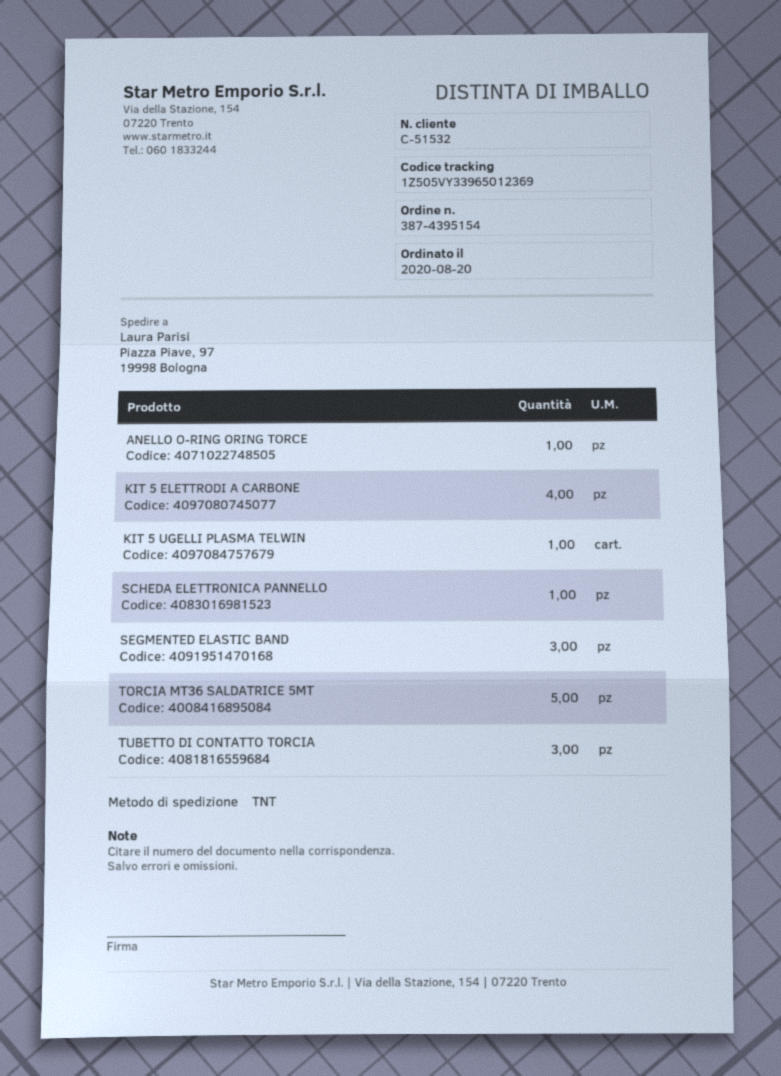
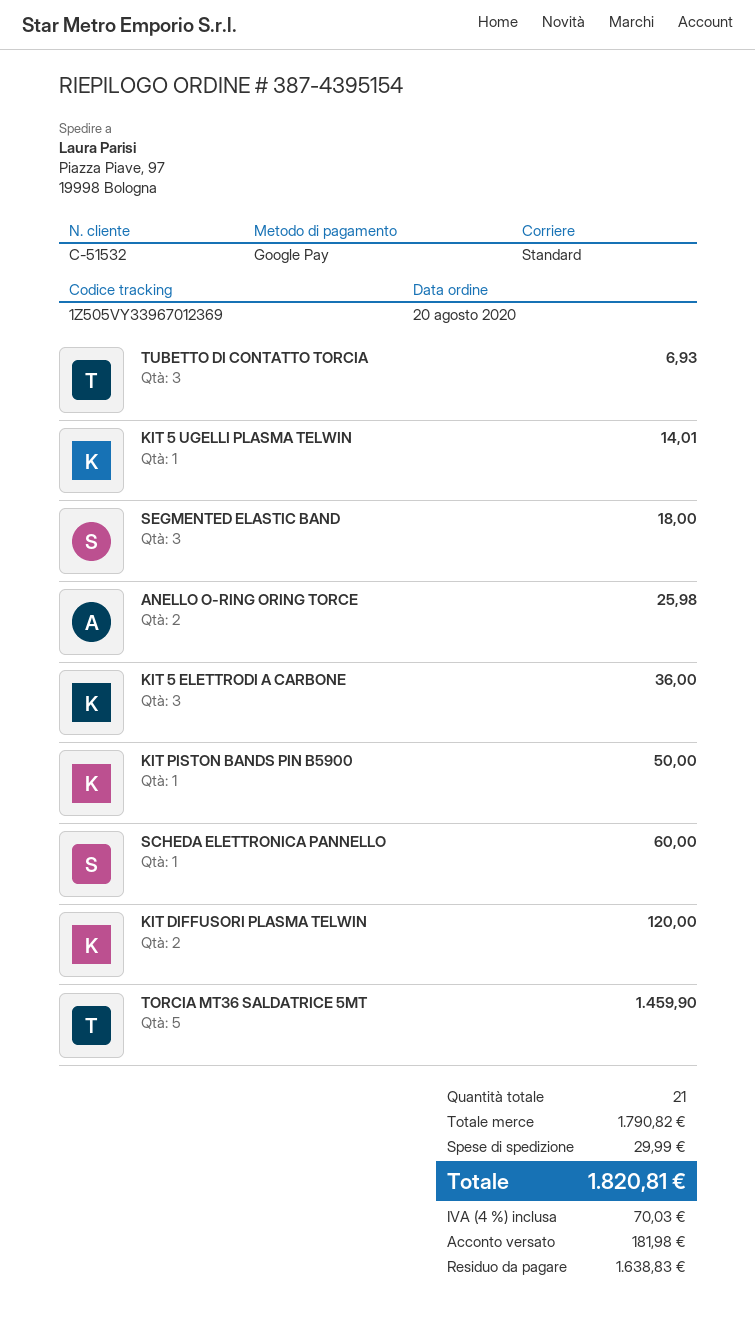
shipping method: TNT -> standard
tracking number: 1Z505VY33965012369 -> 1Z505VY33967012369
ANELLO O-RING ORING TORCE: 1 -> 2
KIT 5 ELETTRODI A CARBONE: 4 -> 3
KIT PISTON BANDS PIN B5900: none -> 1
KIT DIFFUSORI PLASMA TELWIN: none -> 2

